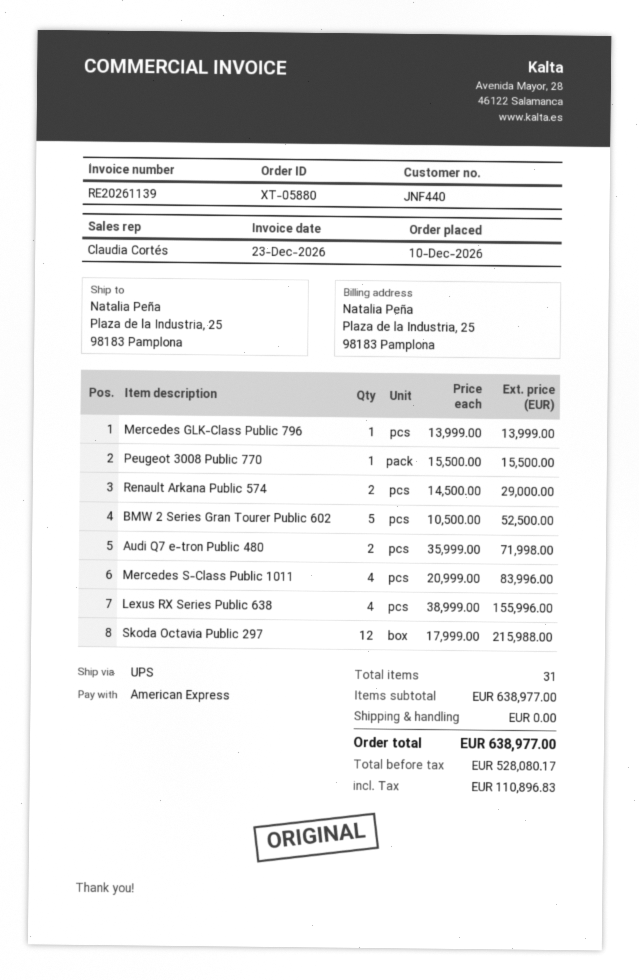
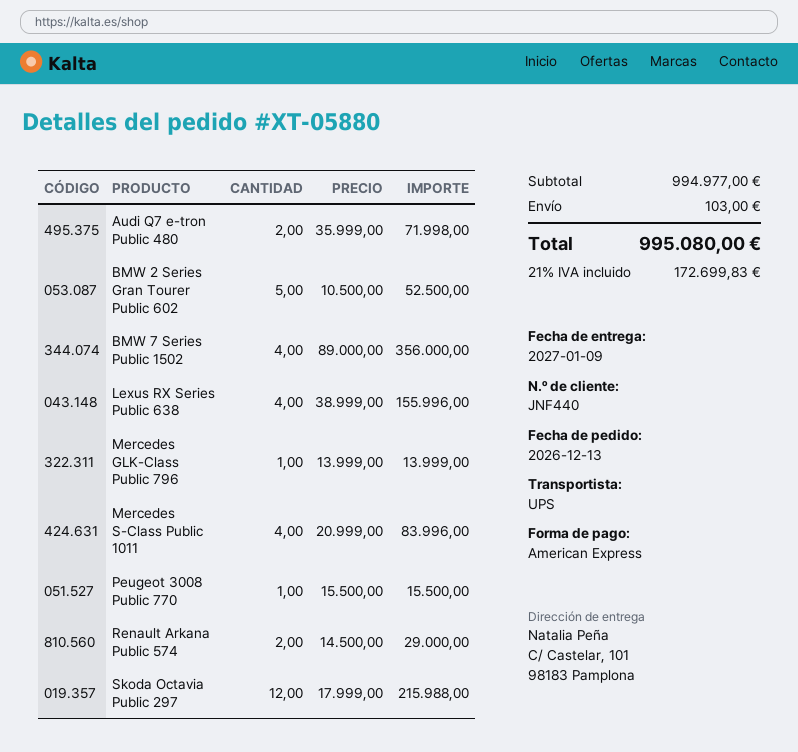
order date: 2026-12-10 -> 2026-12-13
ship to: Plaza de la Industria, 25, 98183 Pamplona -> C/ Castelar, 101, 98183 Pamplona
BMW 7 Series Public 1502: none -> 4 x 89000.00 = 356000.00
subtotal: 638977.00 -> 994977.00
shipping: 0.00 -> 103.00
tax: 110896.83 -> 172699.83
total: 638977.00 -> 995080.00

